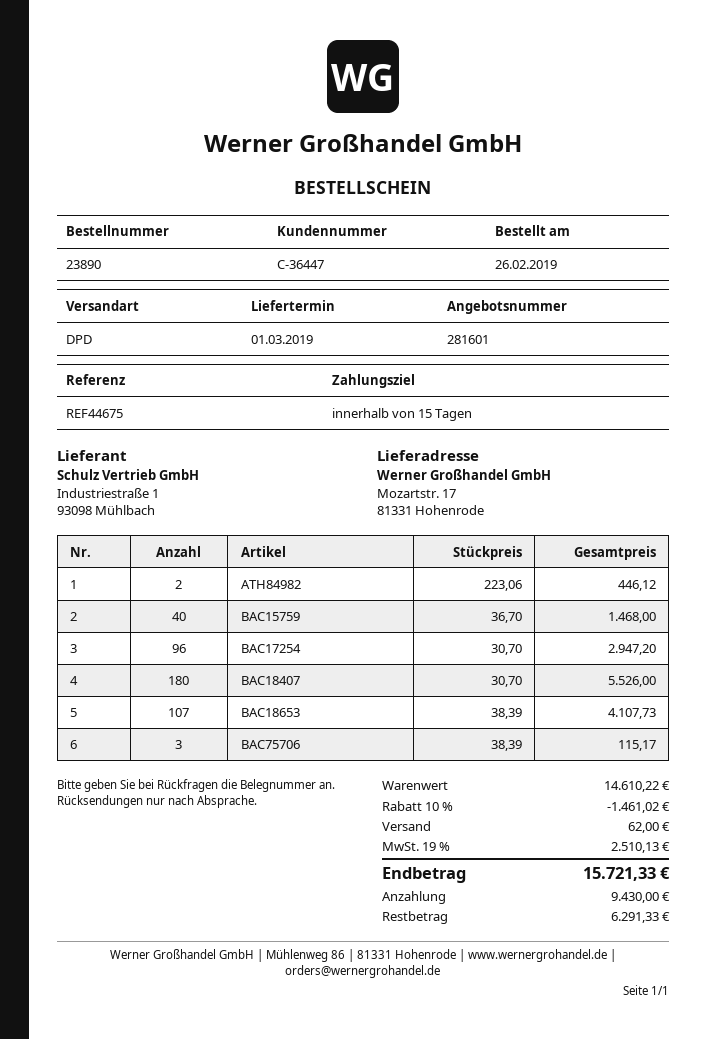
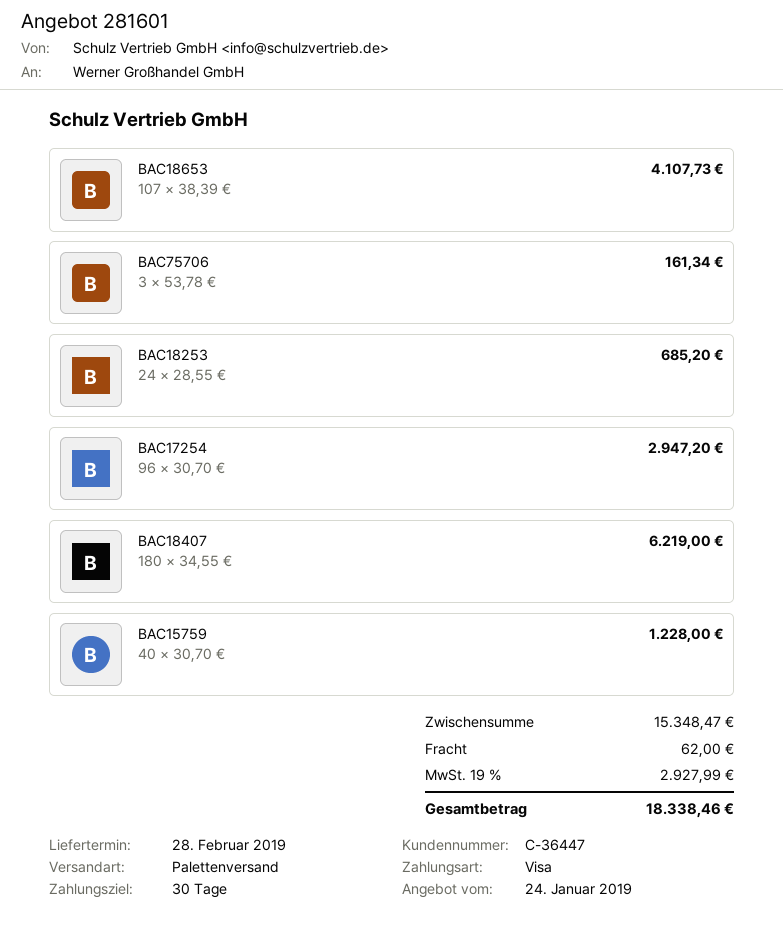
delivery date: 2019-03-01 -> 2019-02-28
payment terms: 15 days -> 30 days
shipping method: DPD -> pallet freight
ATH84982: 2 x 223.06 = 446.12 -> none
BAC15759: 40 x 36.70 = 1468.00 -> 40 x 30.70 = 1228.00
BAC18407: 180 x 30.70 = 5526.00 -> 180 x 34.55 = 6219.00
BAC75706: 3 x 38.39 = 115.17 -> 3 x 53.78 = 161.34
BAC18253: none -> 24 x 28.55 = 685.20
subtotal: 14610.22 -> 15348.47
discount: 10% = 1461.02 -> none
tax: 19% = 2510.13 -> 19% = 2927.99
total: 15721.33 -> 18338.46

